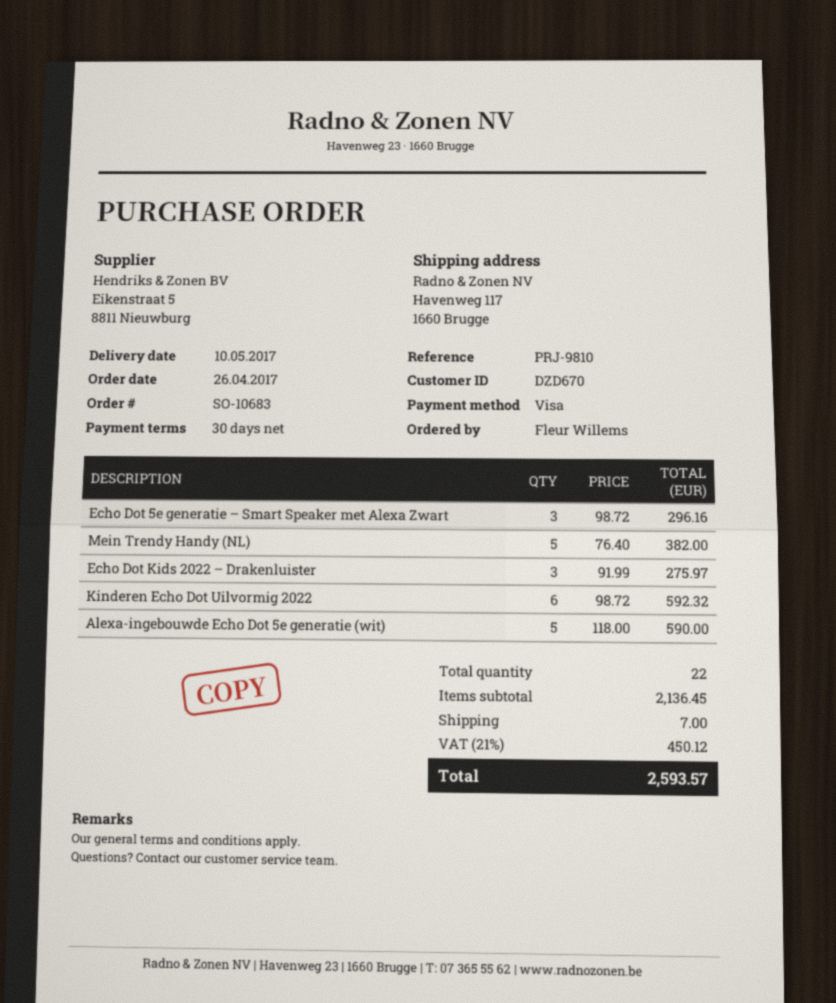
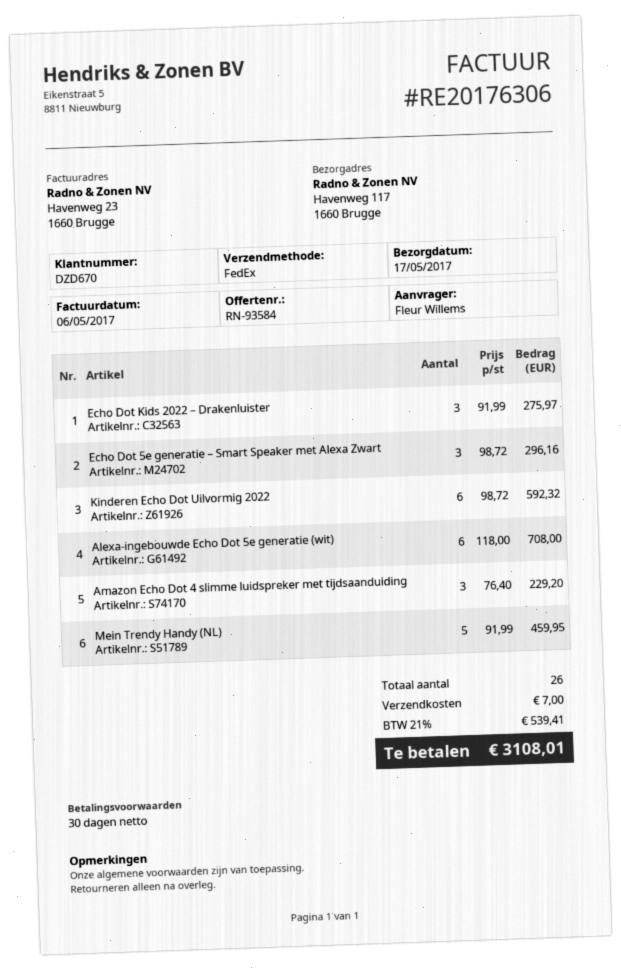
delivery date: 2017-05-10 -> 2017-05-17
Mein Trendy Handy (NL): 5 x 76.40 = 382.00 -> 5 x 91.99 = 459.95
Alexa-ingebouwde Echo Dot 5e generatie (wit): 5 x 118.00 = 590.00 -> 6 x 118.00 = 708.00
Amazon Echo Dot 4 slimme luidspreker met tijdsaanduiding: none -> 3 x 76.40 = 229.20
total quantity: 22 -> 26
tax: 21% = 450.12 -> 21% = 539.41
total: 2593.57 -> 3108.01

